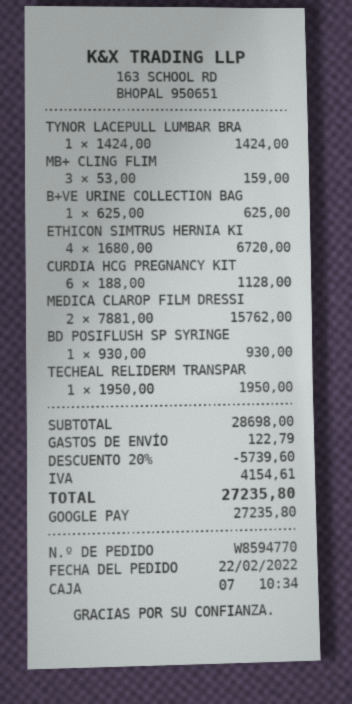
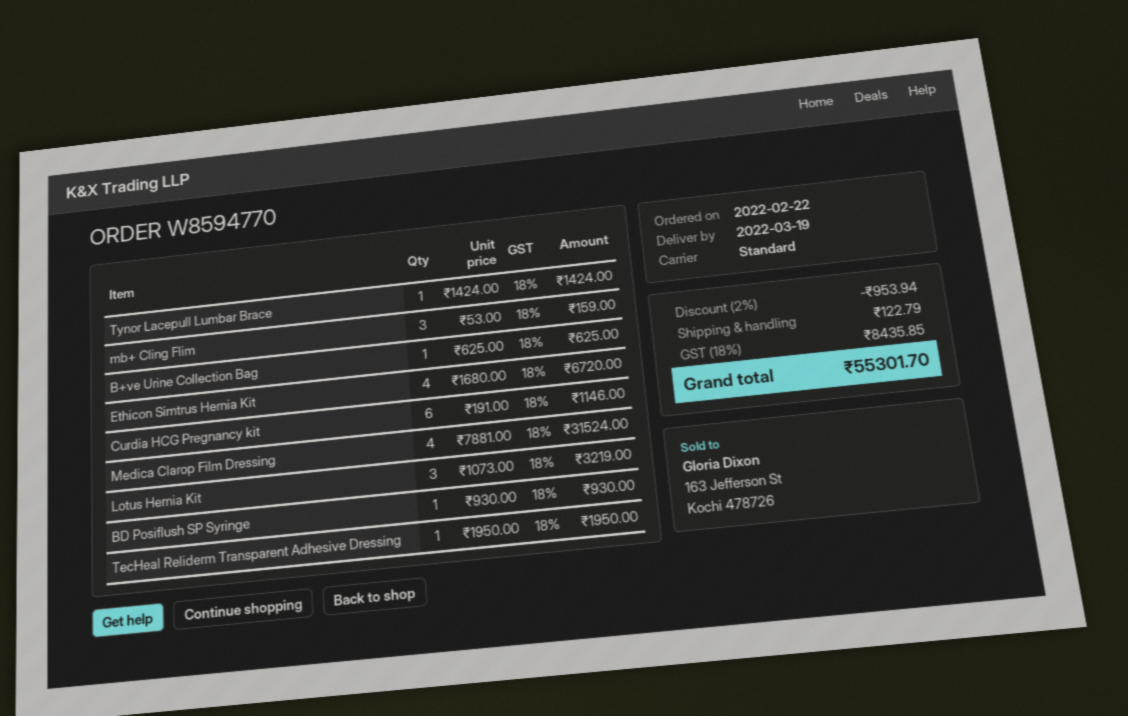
CURDIA HCG PREGNANCY KIT: 6 x 188.00 = 1128.00 -> 6 x 191.00 = 1146.00
MEDICA CLAROP FILM DRESSI: 2 x 7881.00 = 15762.00 -> 4 x 7881.00 = 31524.00
Lotus Hernia Kit: none -> 3 x 1073.00 = 3219.00
discount: 20% = 5739.60 -> 2% = 953.94
tax: 4154.61 -> 8435.85
total: 27235.80 -> 55301.70

